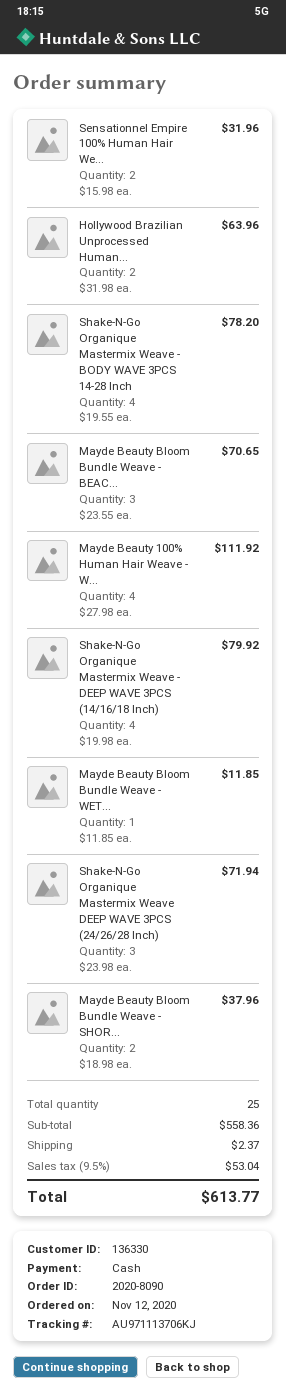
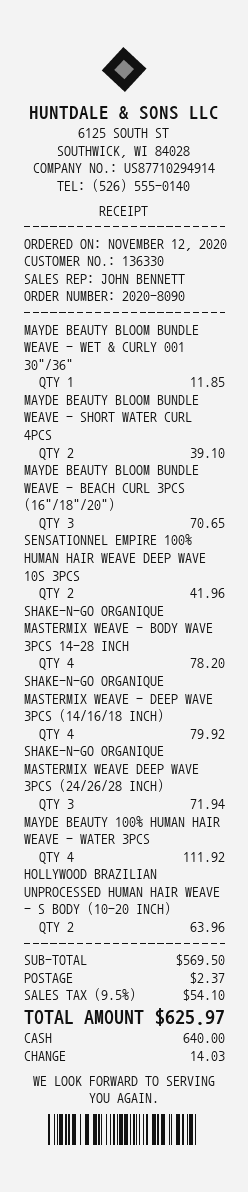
Sensationnel Empire 100% Human Hair We...: 2 for 31.96 -> 2 for 41.96
Mayde Beauty Bloom Bundle Weave - SHOR...: 2 for 37.96 -> 2 for 39.10
subtotal: 558.36 -> 569.50
tax: 9.5% = 53.04 -> 9.5% = 54.10
total: 613.77 -> 625.97

